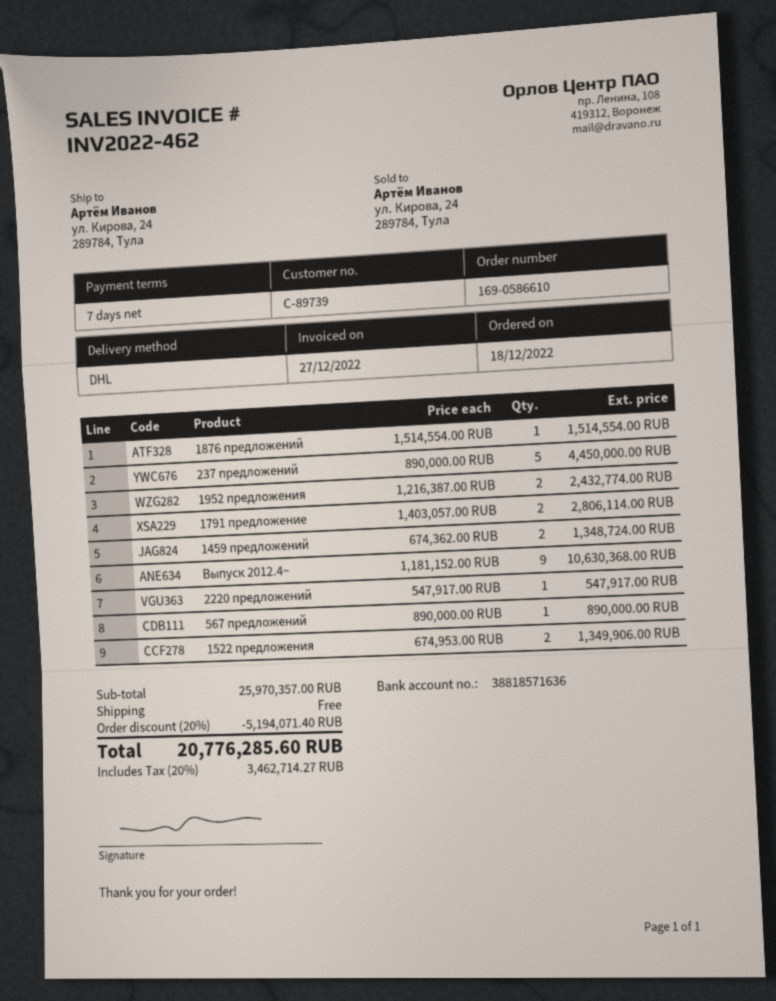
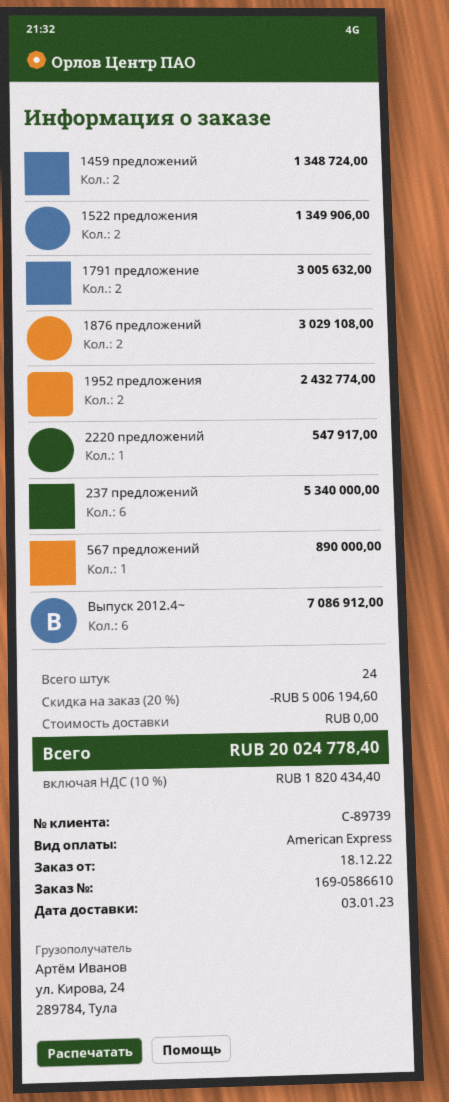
1876 предложений: 1 for 1514554.00 -> 2 for 3029108.00
237 предложений: 5 for 4450000.00 -> 6 for 5340000.00
1791 предложение: 2 for 2806114.00 -> 2 for 3005632.00
Выпуск 2012.4~: 9 for 10630368.00 -> 6 for 7086912.00
discount: 20% = 5194071.40 -> 20% = 5006194.60
tax: 20% = 3462714.27 -> 10% = 1820434.40
total: 20776285.60 -> 20024778.40

